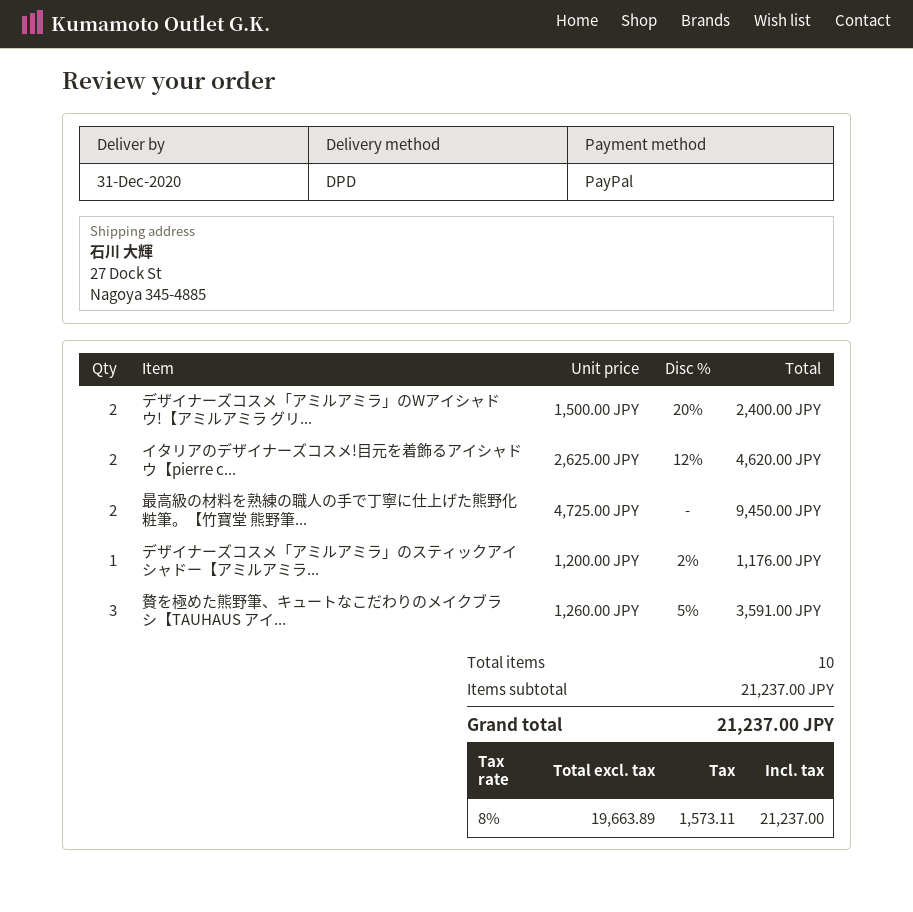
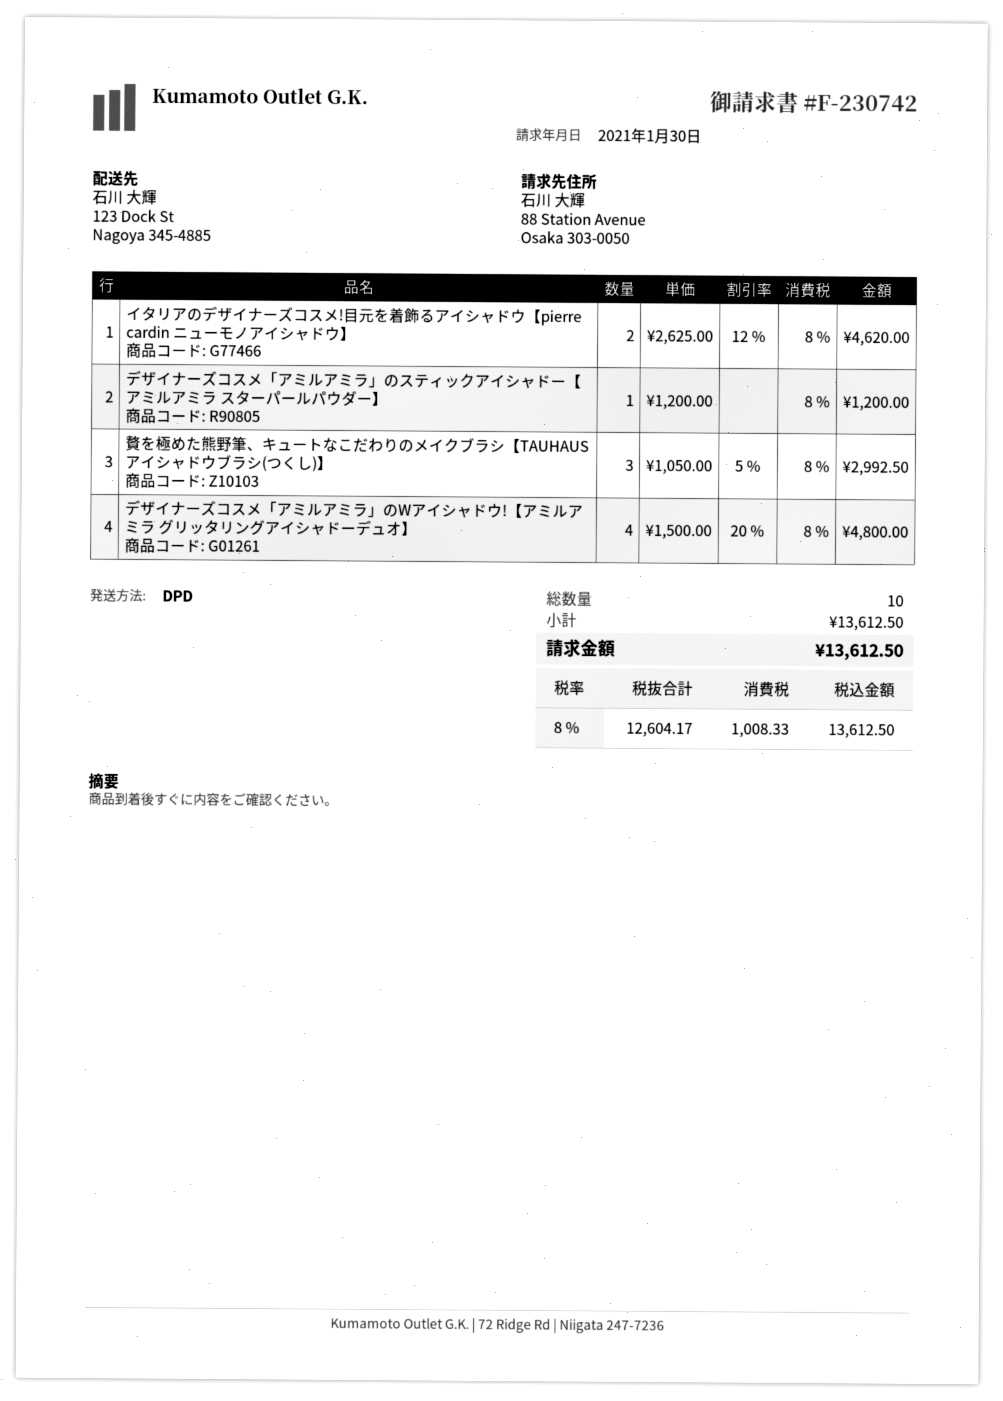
ship to: 27 Dock St, Nagoya 345-4885 -> 123 Dock St, Nagoya 345-4885
デザイナーズコスメ「アミルアミラ」のWアイシャドウ!【アミルアミラ グリ...: 2 x 1500.00 - 20% = 2400.00 -> 4 x 1500.00 - 20% = 4800.00
最高級の材料を熟練の職人の手で丁寧に仕上げた熊野化粧筆。【竹寶堂 熊野筆...: 2 x 4725.00 = 9450.00 -> none
デザイナーズコスメ「アミルアミラ」のスティックアイシャドー【アミルアミラ...: 1 x 1200.00 - 2% = 1176.00 -> 1 x 1200.00 = 1200.00
贅を極めた熊野筆、キュートなこだわりのメイクブラシ【TAUHAUS アイ...: 3 x 1260.00 - 5% = 3591.00 -> 3 x 1050.00 - 5% = 2992.50
subtotal: 21237.00 -> 13612.50
net: 19663.89 -> 12604.17
tax: 8% = 1573.11 -> 8% = 1008.33
total: 21237.00 -> 13612.50

